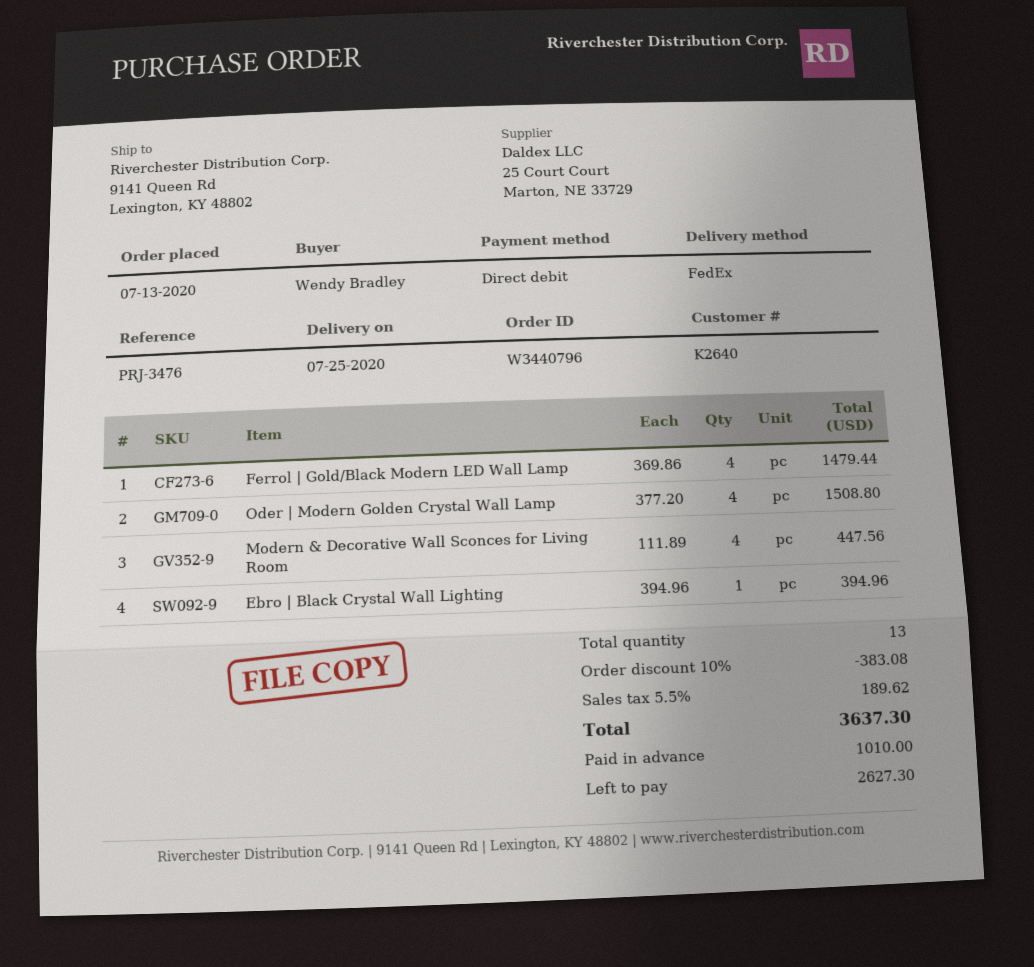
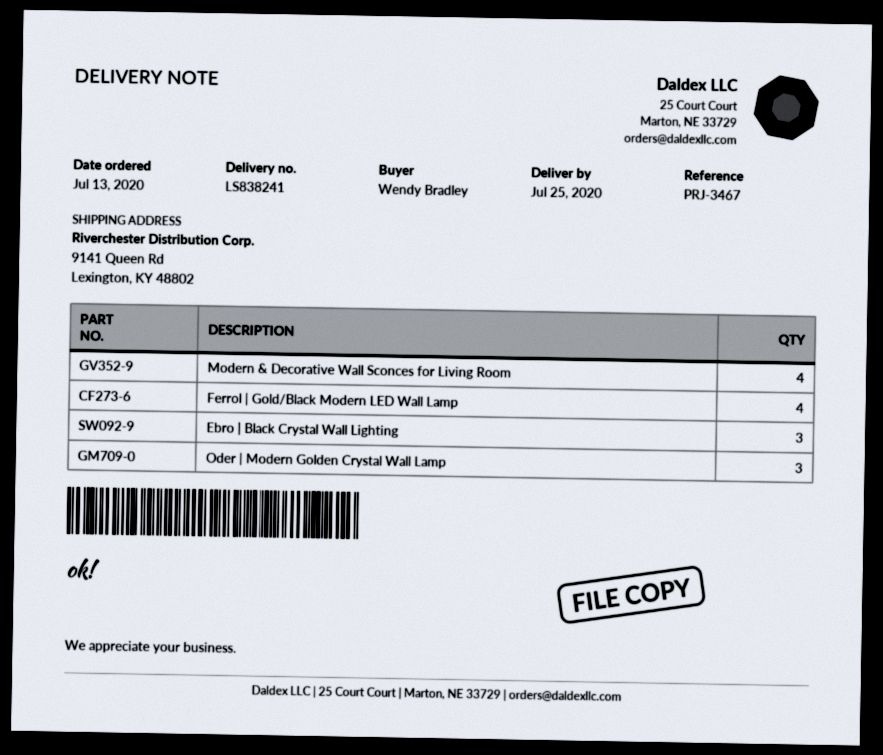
reference: PRJ-3476 -> PRJ-3467
Oder | Modern Golden Crystal Wall Lamp: 4 -> 3
Ebro | Black Crystal Wall Lighting: 1 -> 3

